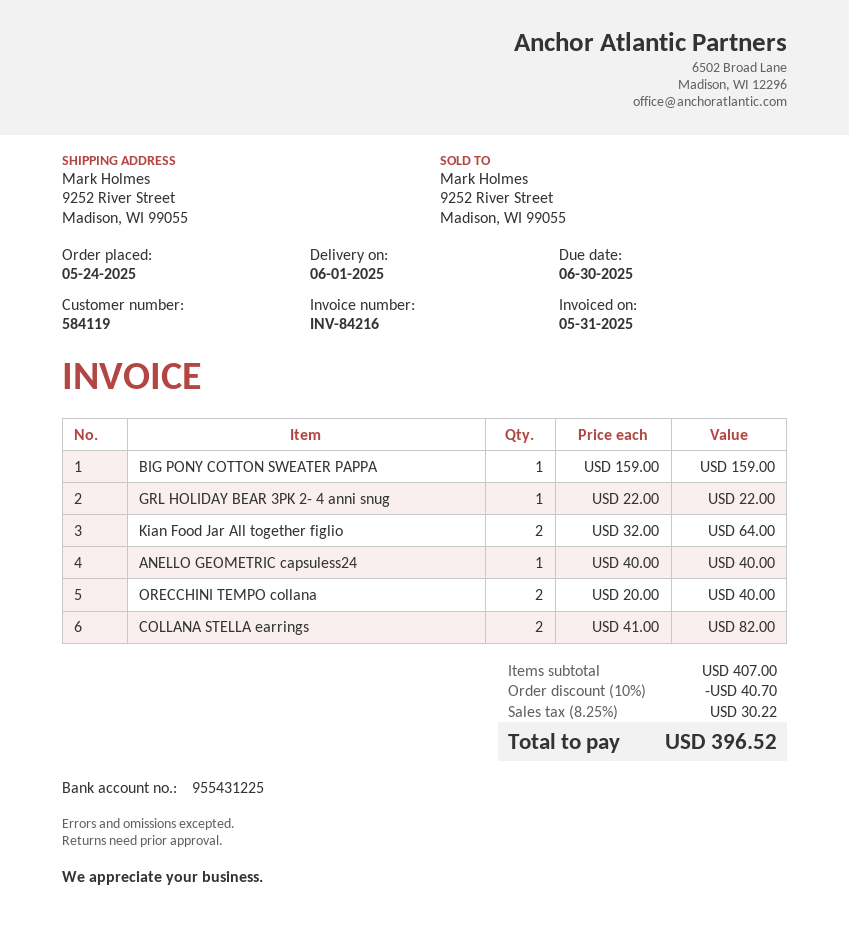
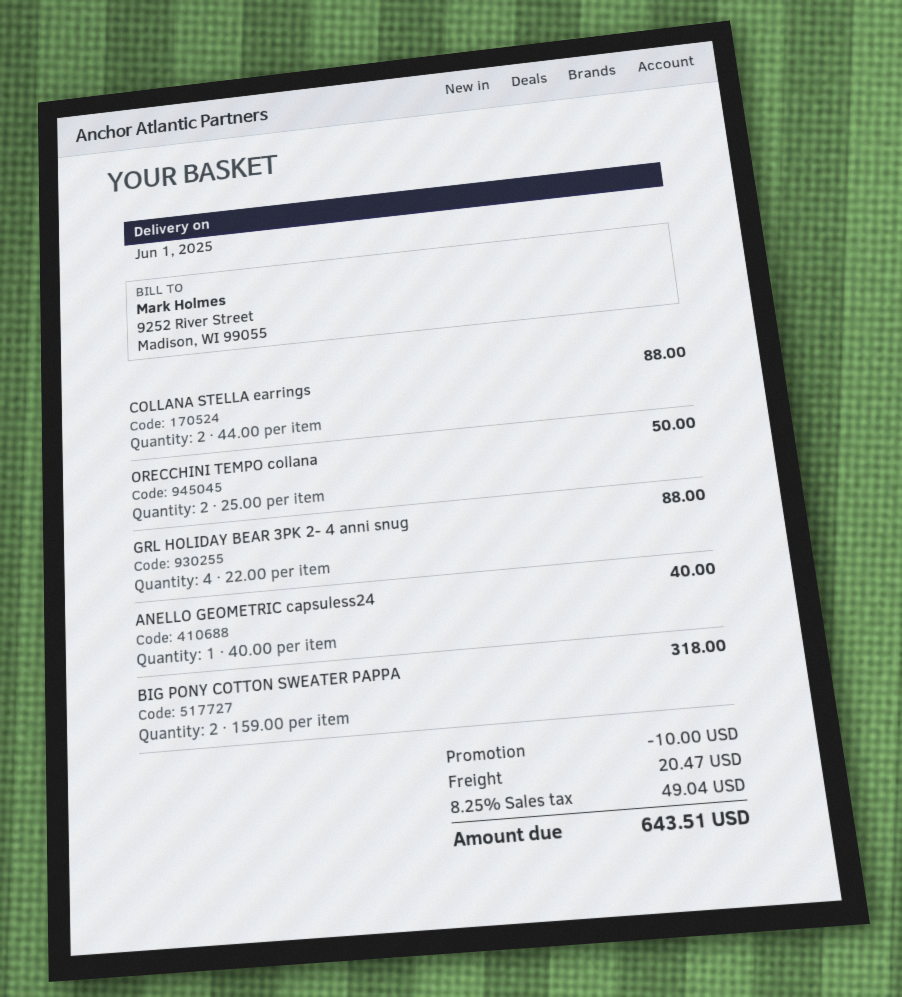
BIG PONY COTTON SWEATER PAPPA: 1 x 159.00 = 159.00 -> 2 x 159.00 = 318.00
GRL HOLIDAY BEAR 3PK 2- 4 anni snug: 1 x 22.00 = 22.00 -> 4 x 22.00 = 88.00
Kian Food Jar All together figlio: 2 x 32.00 = 64.00 -> none
ORECCHINI TEMPO collana: 2 x 20.00 = 40.00 -> 2 x 25.00 = 50.00
COLLANA STELLA earrings: 2 x 41.00 = 82.00 -> 2 x 44.00 = 88.00
discount: 40.70 -> 10.00
shipping: none -> 20.47
tax: 8.25% = 30.22 -> 8.25% = 49.04
total: 396.52 -> 643.51

